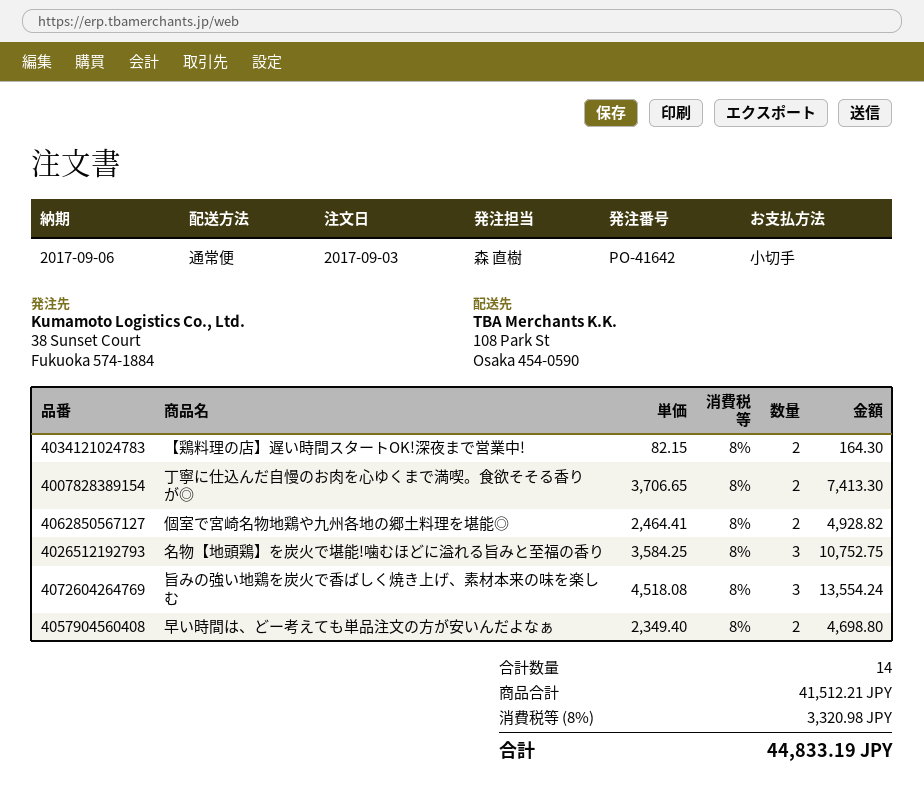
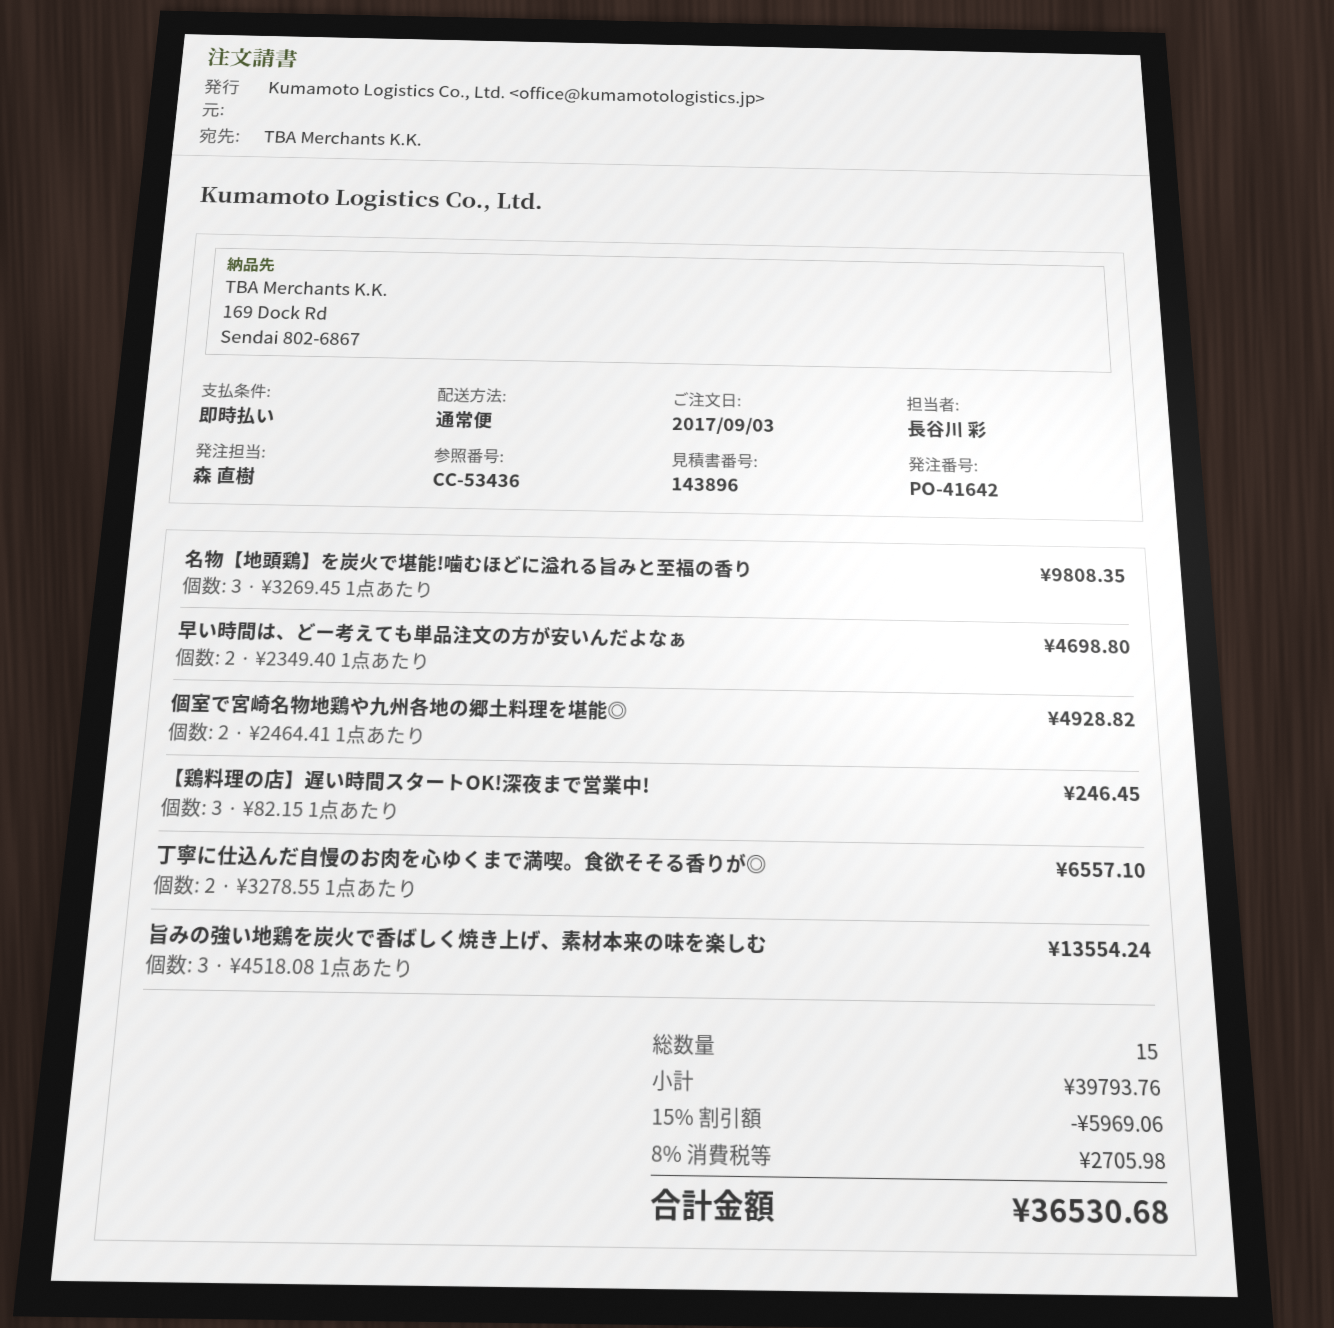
ship to: 108 Park St, Osaka 454-0590 -> 169 Dock Rd, Sendai 802-6867
【鶏料理の店】遅い時間スタートOK!深夜まで営業中!: 2 x 82.15 = 164.30 -> 3 x 82.15 = 246.45
丁寧に仕込んだ自慢のお肉を心ゆくまで満喫。食欲そそる香りが◎: 2 x 3706.65 = 7413.30 -> 2 x 3278.55 = 6557.10
名物【地頭鶏】を炭火で堪能!噛むほどに溢れる旨みと至福の香り: 3 x 3584.25 = 10752.75 -> 3 x 3269.45 = 9808.35
total quantity: 14 -> 15
subtotal: 41512.21 -> 39793.76
discount: none -> 15% = 5969.06
tax: 8% = 3320.98 -> 8% = 2705.98
total: 44833.19 -> 36530.68

